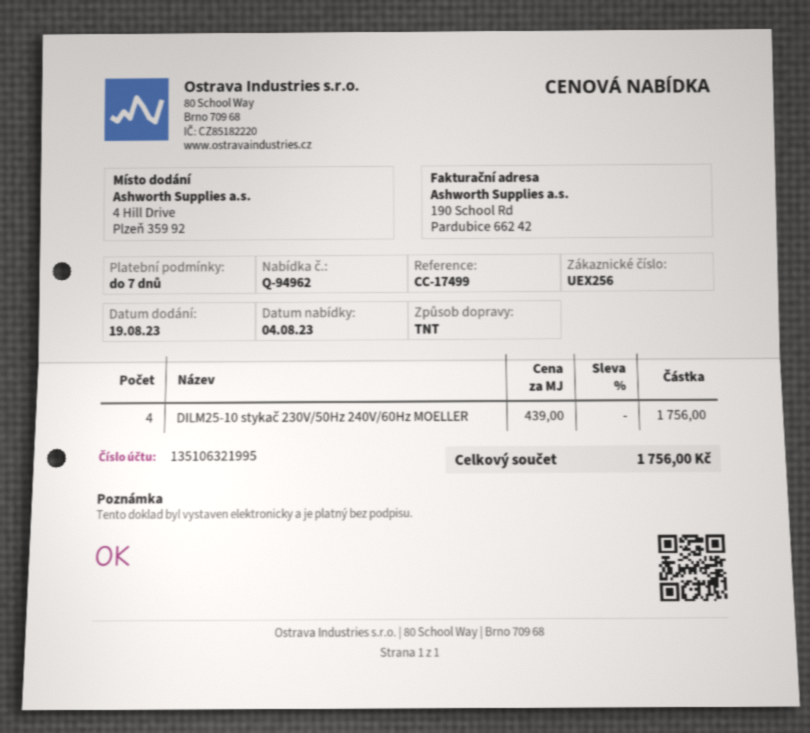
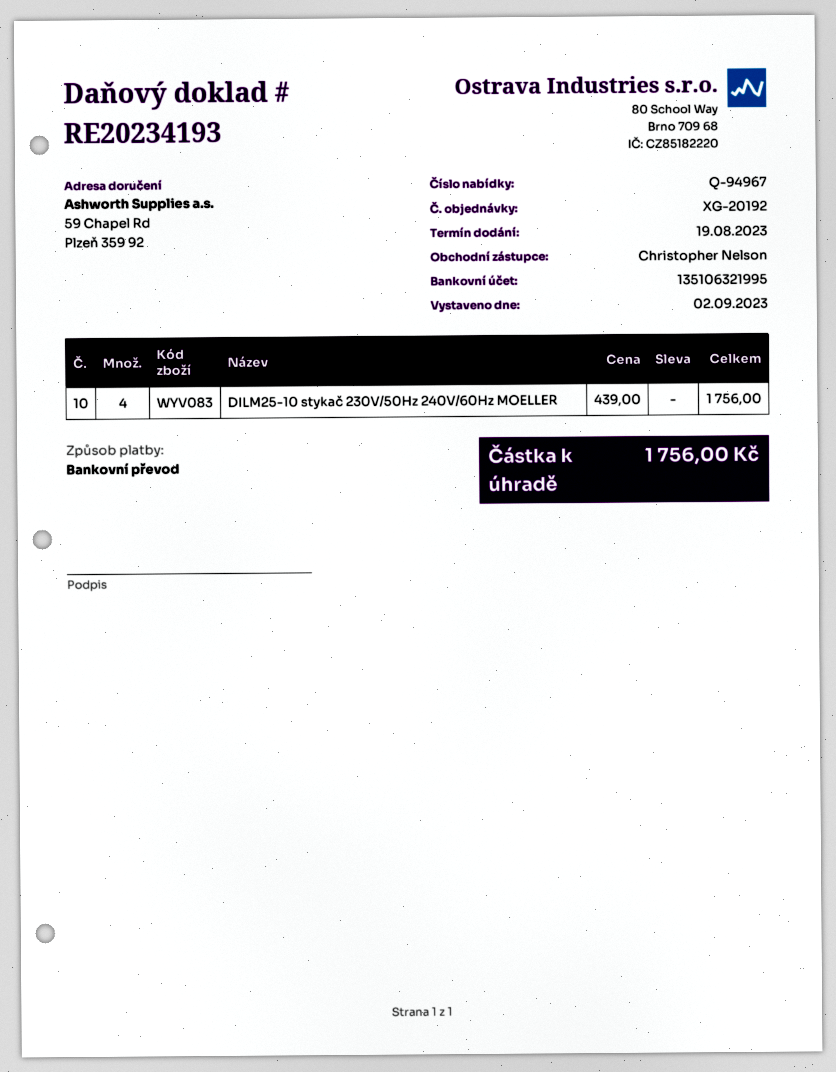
quote number: Q-94962 -> Q-94967
ship to: 4 Hill Drive, Plzeň 359 92 -> 59 Chapel Rd, Plzeň 359 92

